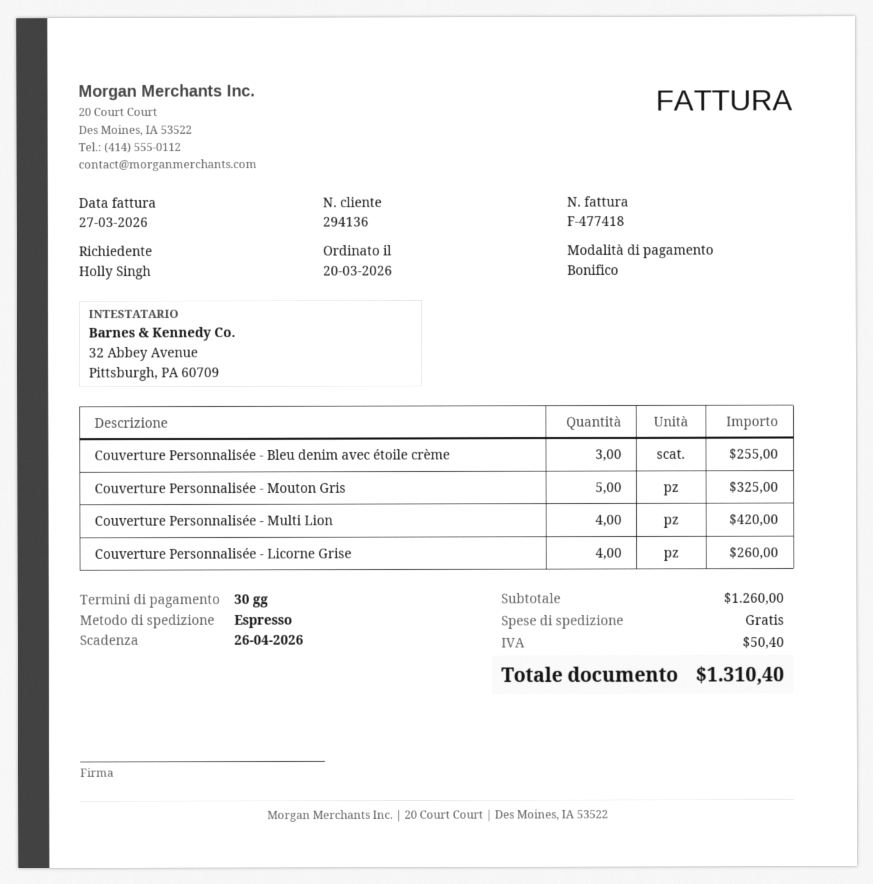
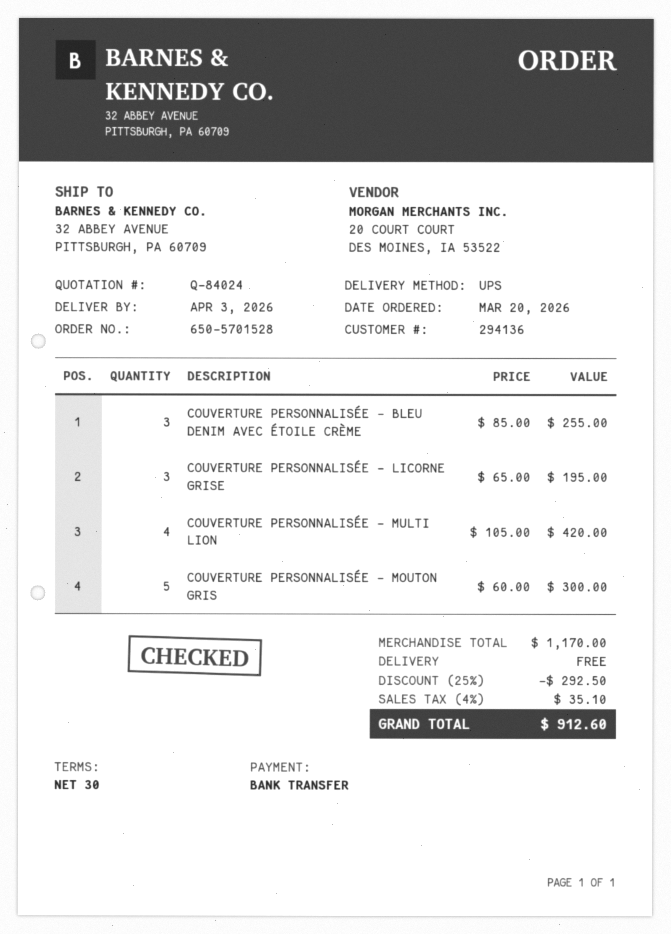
shipping method: express -> UPS
Couverture Personnalisée - Mouton Gris: 5 for 325.00 -> 5 for 300.00
Couverture Personnalisée - Licorne Grise: 4 for 260.00 -> 3 for 195.00
subtotal: 1260.00 -> 1170.00
discount: none -> 25% = 292.50
tax: 50.40 -> 35.10
total: 1310.40 -> 912.60

